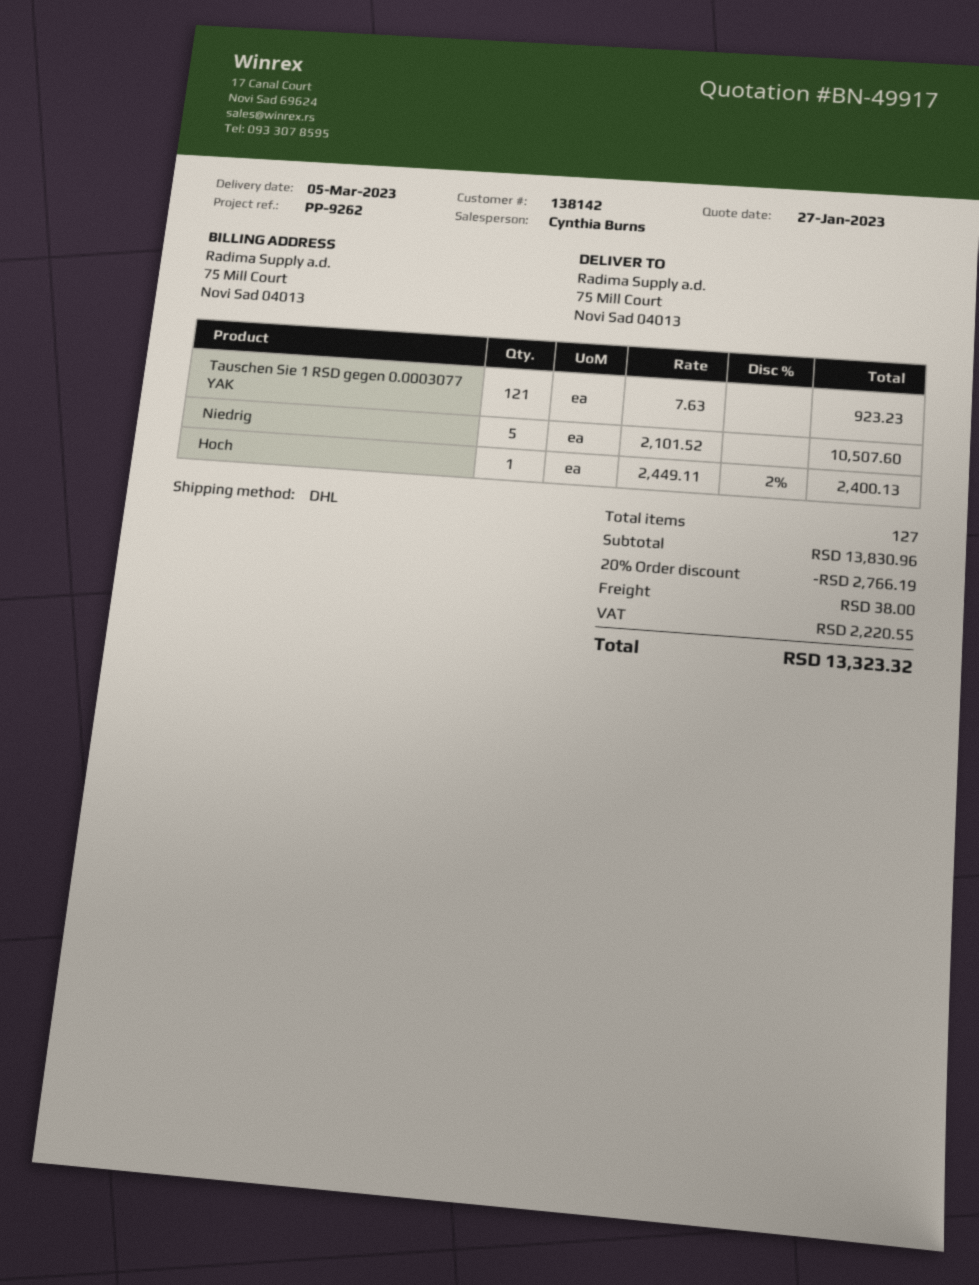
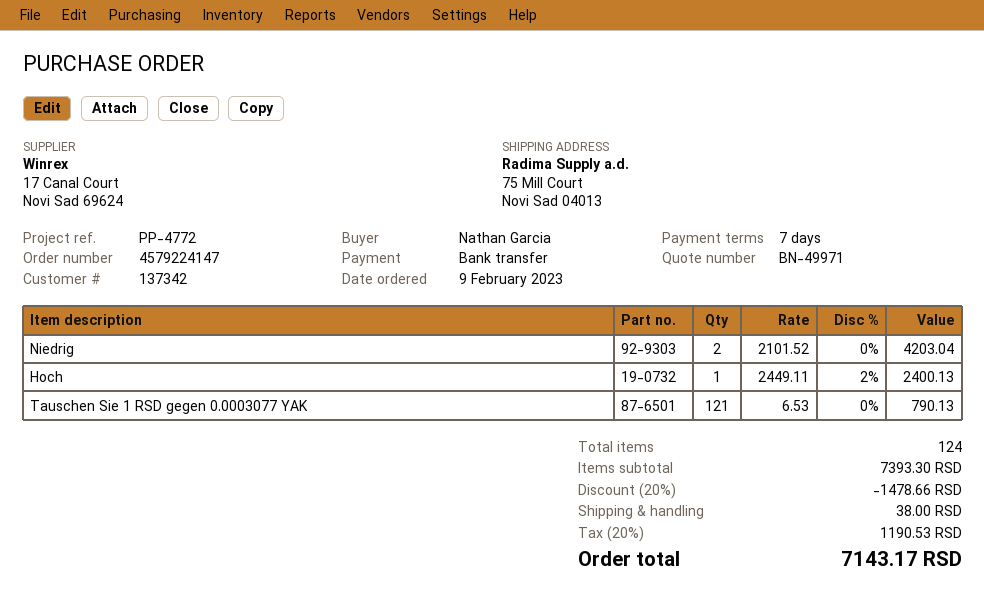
quote number: BN-49917 -> BN-49971
customer number: 138142 -> 137342
reference: PP-9262 -> PP-4772
Tauschen Sie 1 RSD gegen 0.0003077 YAK: 121 x 7.63 = 923.23 -> 121 x 6.53 = 790.13
Niedrig: 5 x 2101.52 = 10507.60 -> 2 x 2101.52 = 4203.04
total quantity: 127 -> 124
subtotal: 13830.96 -> 7393.30
discount: 20% = 2766.19 -> 20% = 1478.66
tax: 2220.55 -> 1190.53
total: 13323.32 -> 7143.17

